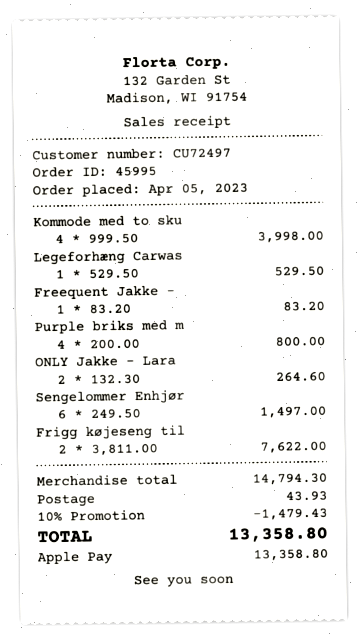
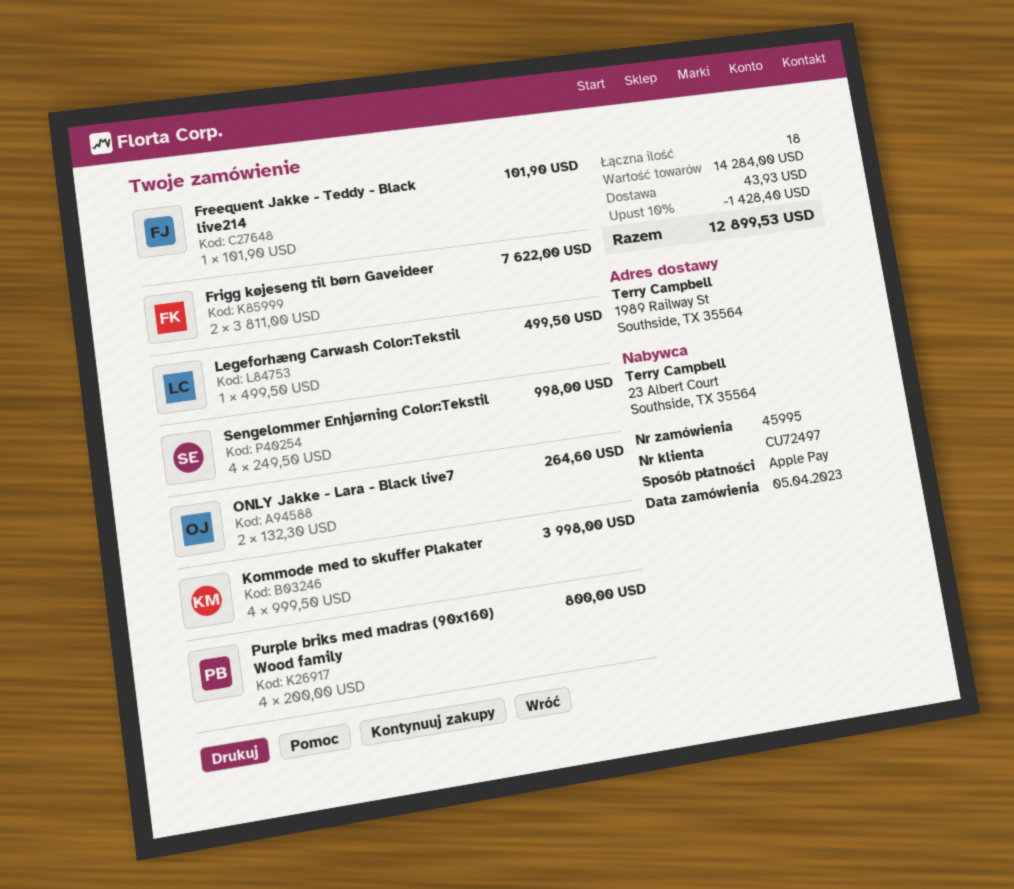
Legeforhæng Carwas: 1 x 529.50 = 529.50 -> 1 x 499.50 = 499.50
Freequent Jakke -: 1 x 83.20 = 83.20 -> 1 x 101.90 = 101.90
Sengelommer Enhjør: 6 x 249.50 = 1497.00 -> 4 x 249.50 = 998.00
subtotal: 14794.30 -> 14284.00
discount: 10% = 1479.43 -> 10% = 1428.40
total: 13358.80 -> 12899.53

